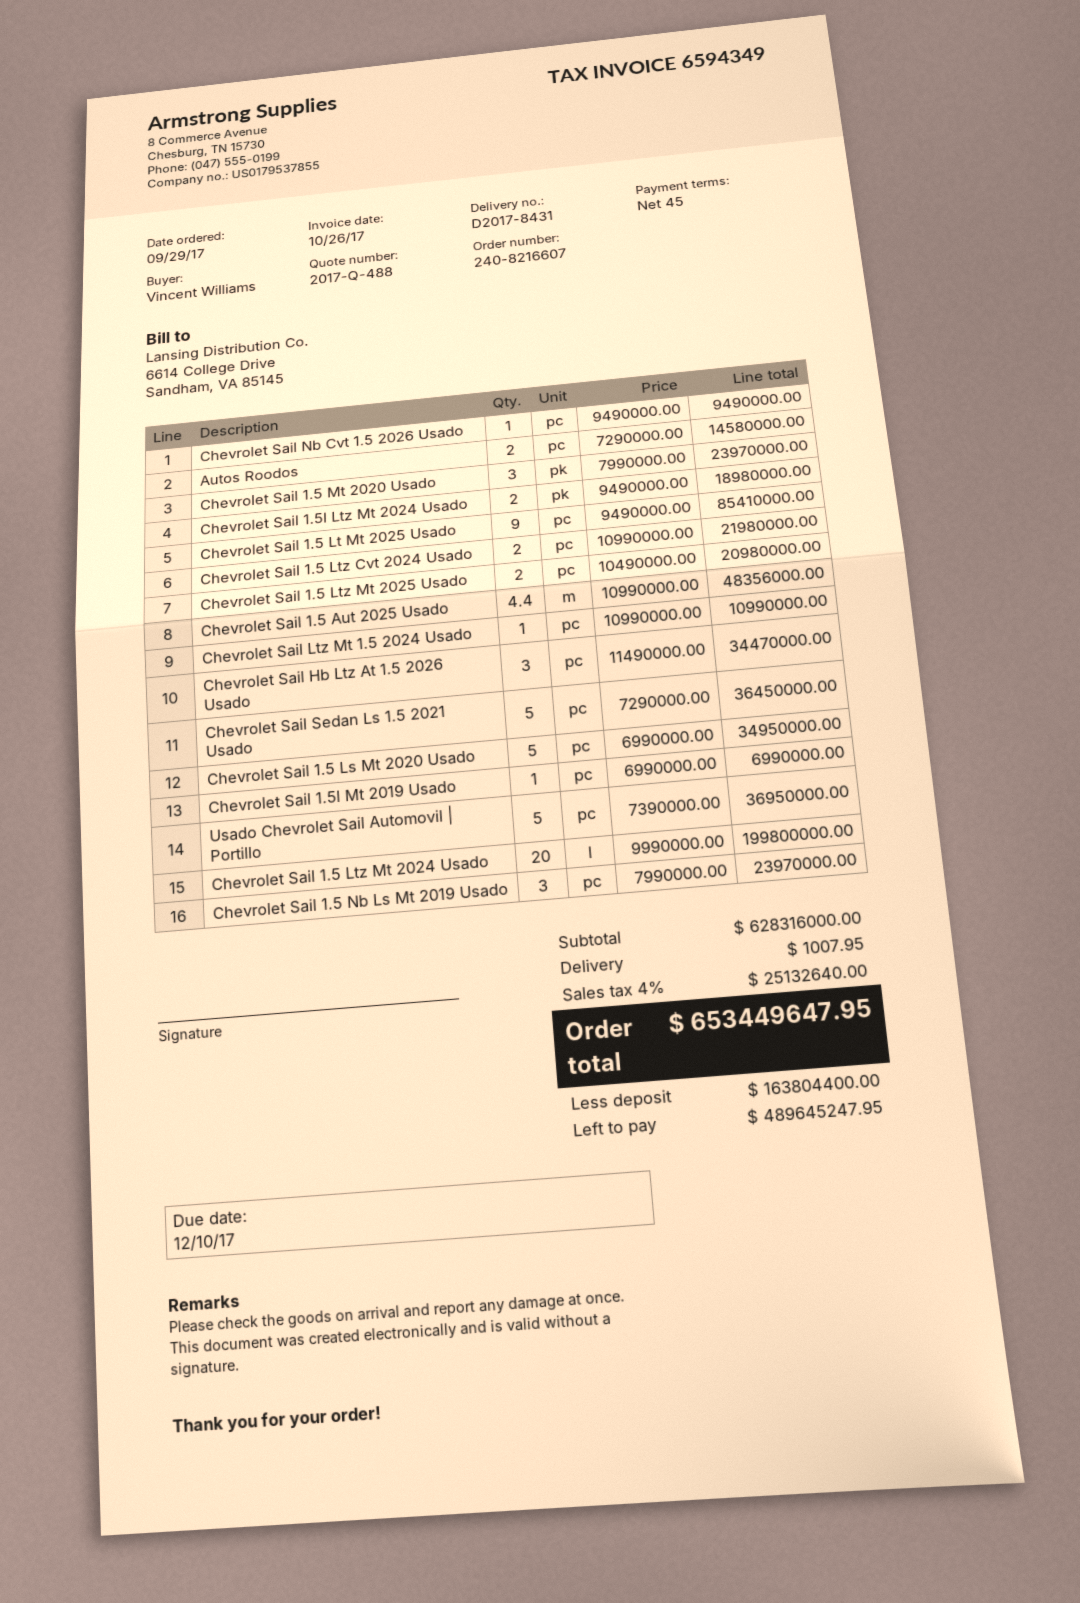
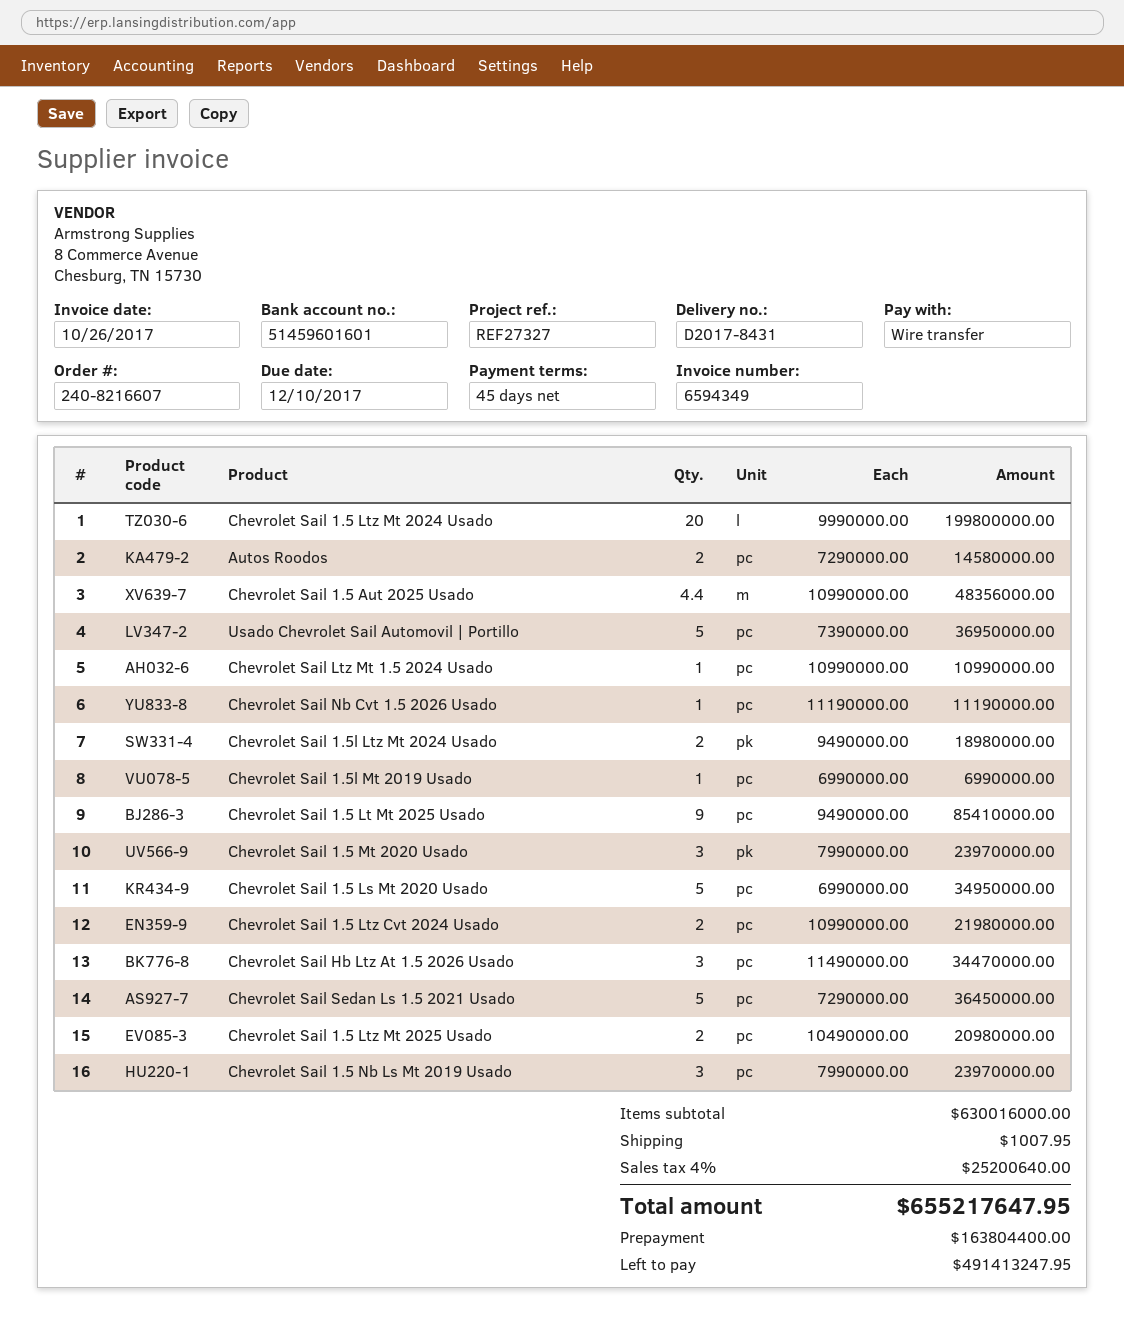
Chevrolet Sail Nb Cvt 1.5 2026 Usado: 1 x 9490000.00 = 9490000.00 -> 1 x 11190000.00 = 11190000.00
subtotal: 628316000.00 -> 630016000.00
tax: 4% = 25132640.00 -> 4% = 25200640.00
total: 653449647.95 -> 655217647.95
balance: 489645247.95 -> 491413247.95

